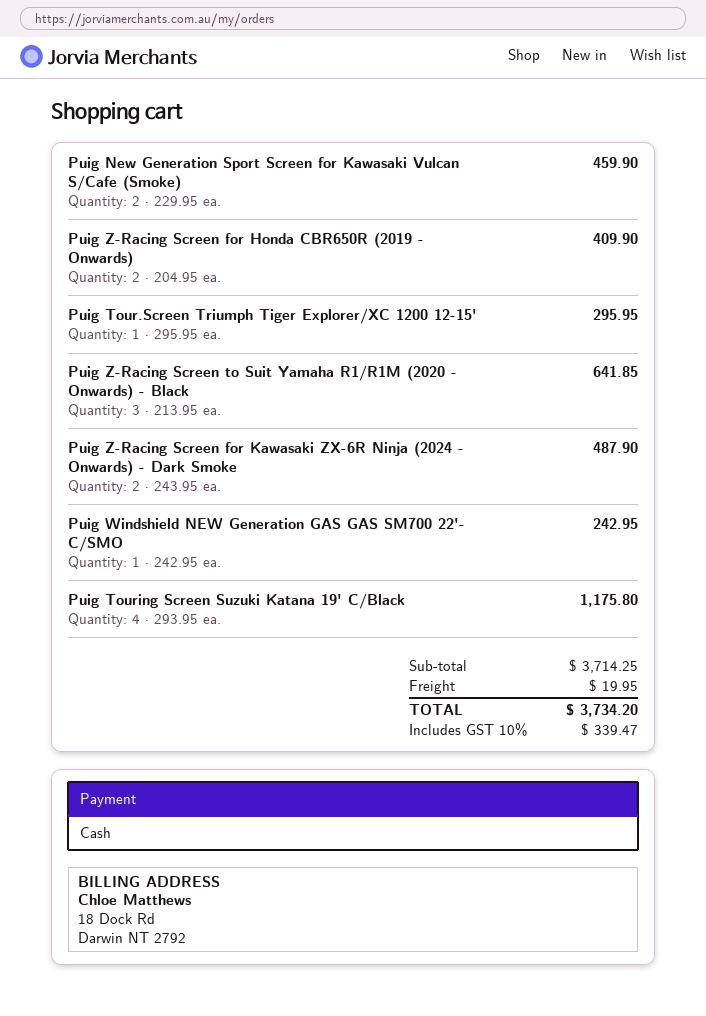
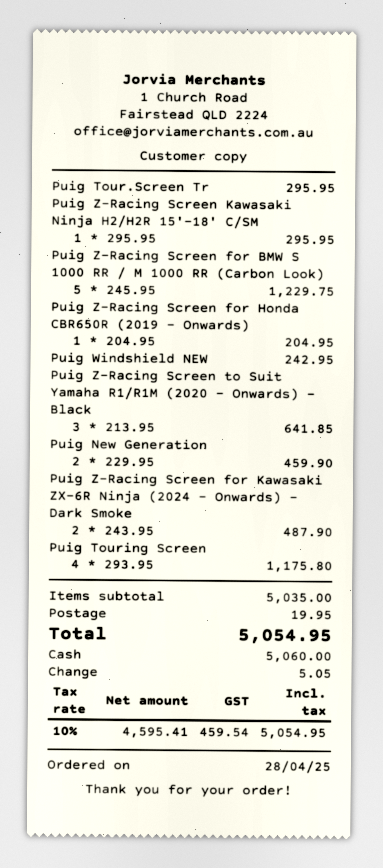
Puig Z-Racing Screen for Honda CBR650R (2019 - Onwards): 2 x 204.95 = 409.90 -> 1 x 204.95 = 204.95
Puig Z-Racing Screen Kawasaki Ninja H2/H2R 15'-18' C/SM: none -> 1 x 295.95 = 295.95
Puig Z-Racing Screen for BMW S 1000 RR / M 1000 RR (Carbon Look): none -> 5 x 245.95 = 1229.75
subtotal: 3714.25 -> 5035.00
tax: 10% = 339.47 -> 10% = 459.54
total: 3734.20 -> 5054.95

